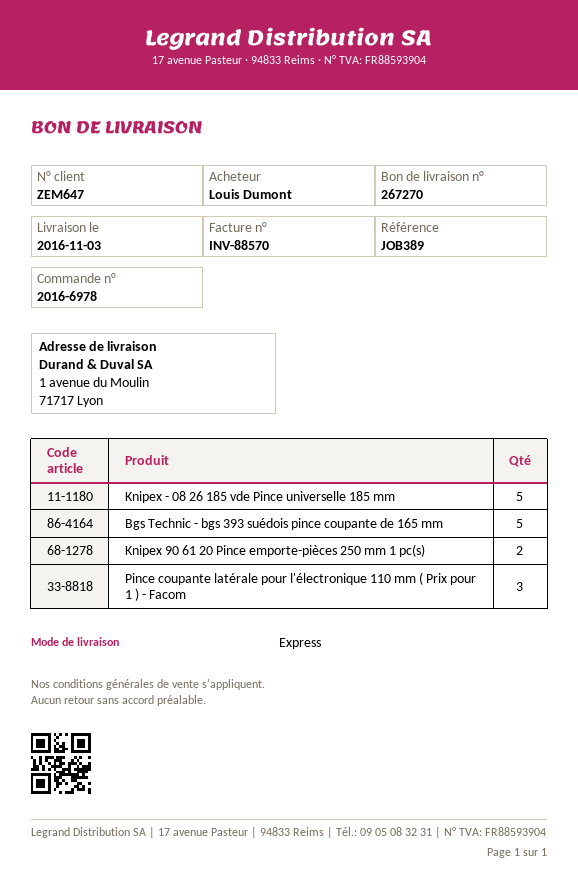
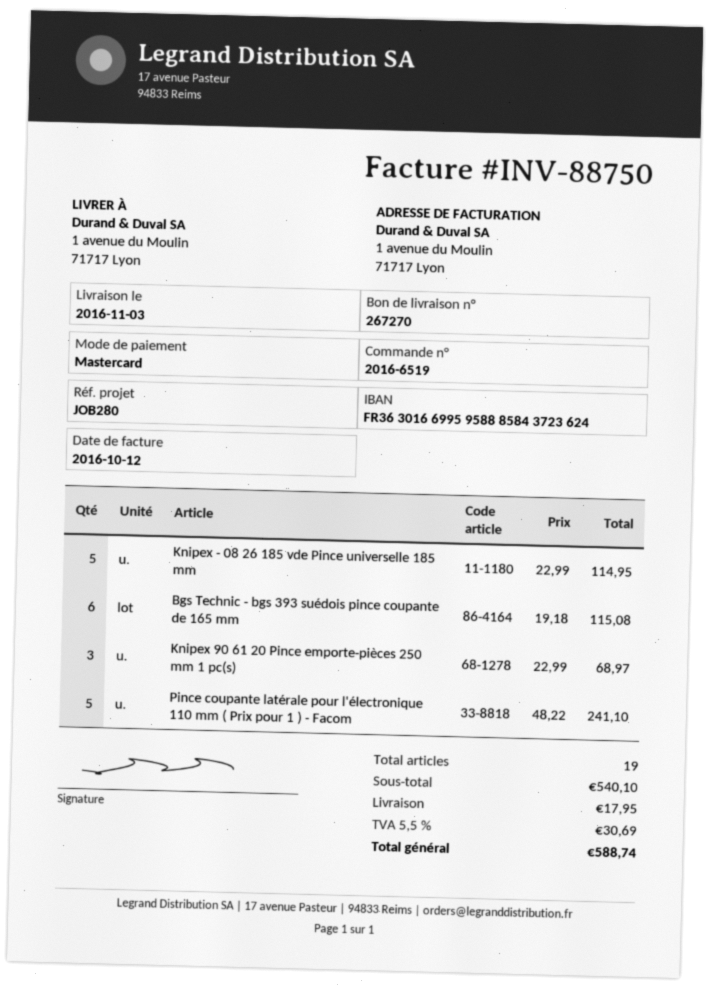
order number: 2016-6978 -> 2016-6519
invoice number: INV-88570 -> INV-88750
reference: JOB389 -> JOB280
Bgs Technic - bgs 393 suédois pince coupante de 165 mm: 5 -> 6
Knipex 90 61 20 Pince emporte-pièces 250 mm 1 pc(s): 2 -> 3
Pince coupante latérale pour l'électronique 110 mm ( Prix pour 1 ) - Facom: 3 -> 5

